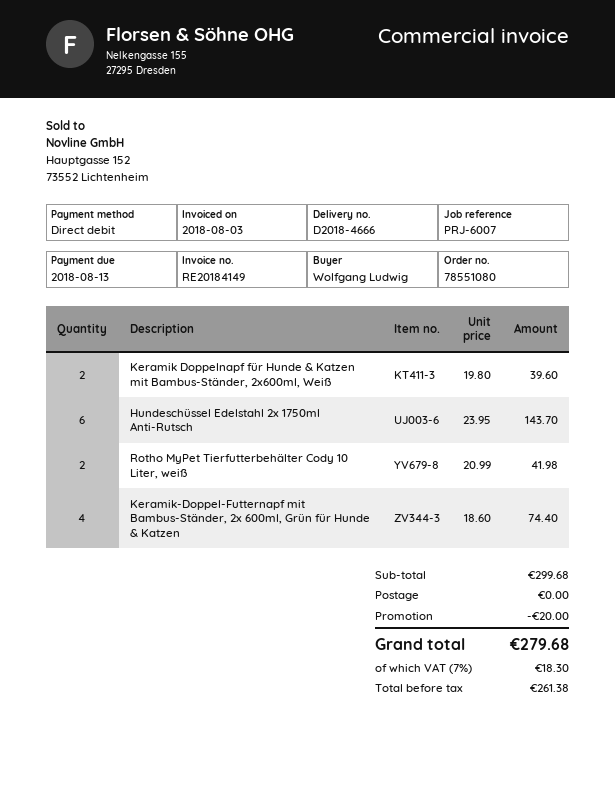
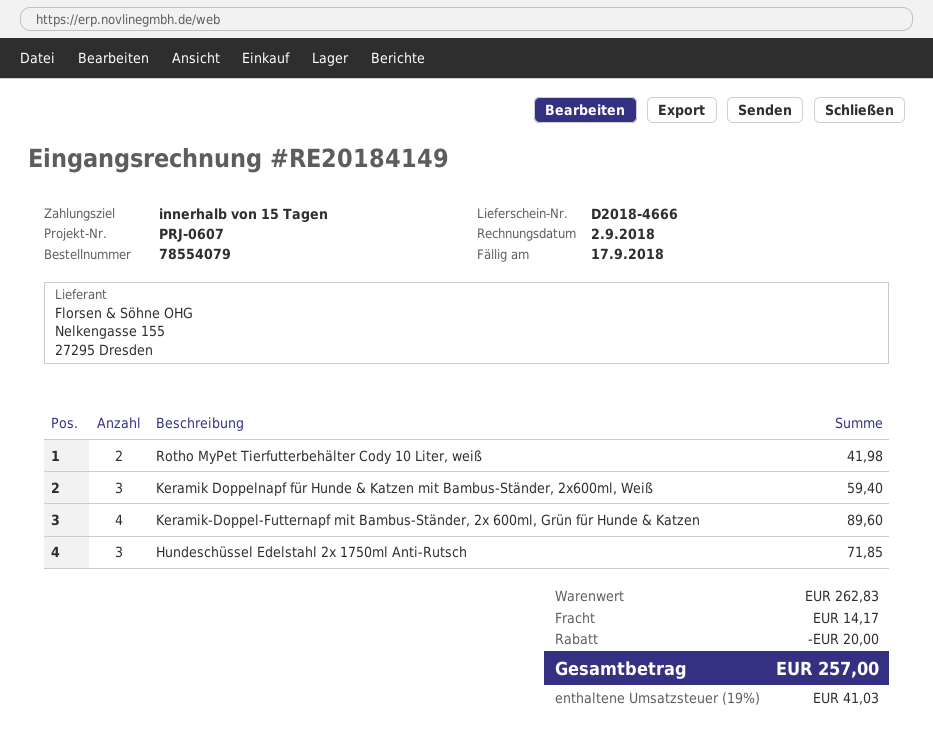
order number: 78551080 -> 78554079
invoice date: 2018-08-03 -> 2018-09-02
due date: 2018-08-13 -> 2018-09-17
reference: PRJ-6007 -> PRJ-0607
Keramik Doppelnapf für Hunde & Katzen mit Bambus-Ständer, 2x600ml, Weiß: 2 for 39.60 -> 3 for 59.40
Hundeschüssel Edelstahl 2x 1750ml Anti-Rutsch: 6 for 143.70 -> 3 for 71.85
Keramik-Doppel-Futternapf mit Bambus-Ständer, 2x 600ml, Grün für Hunde & Katzen: 4 for 74.40 -> 4 for 89.60
subtotal: 299.68 -> 262.83
shipping: 0.00 -> 14.17
tax: 7% = 18.30 -> 19% = 41.03
total: 279.68 -> 257.00

